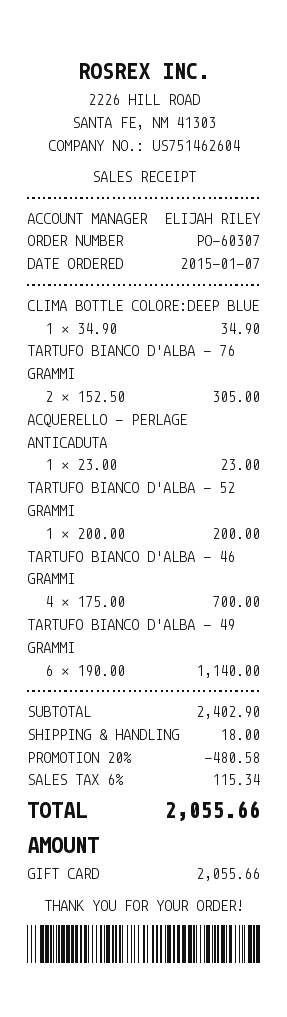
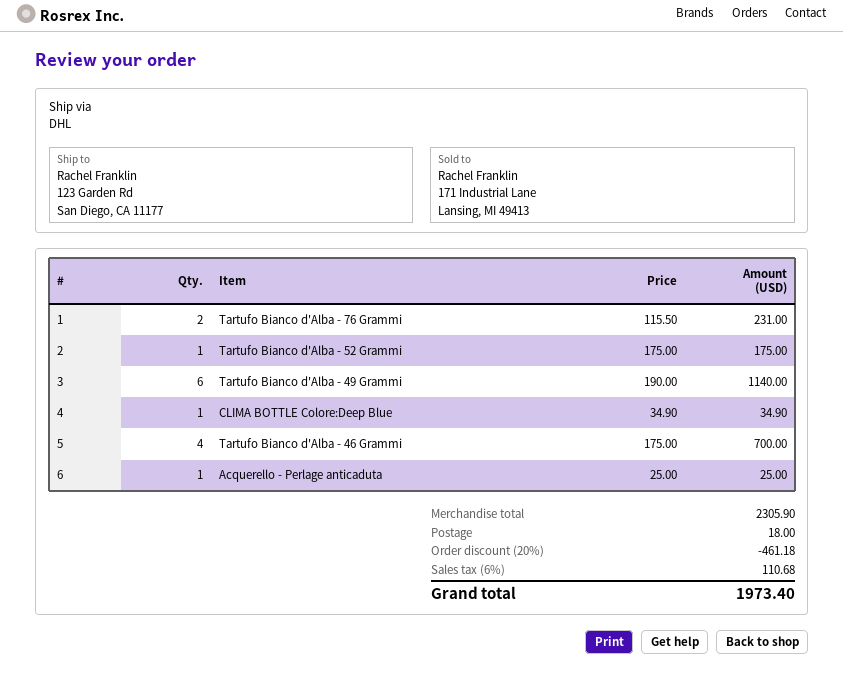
TARTUFO BIANCO D'ALBA - 76 GRAMMI: 2 x 152.50 = 305.00 -> 2 x 115.50 = 231.00
ACQUERELLO - PERLAGE ANTICADUTA: 1 x 23.00 = 23.00 -> 1 x 25.00 = 25.00
TARTUFO BIANCO D'ALBA - 52 GRAMMI: 1 x 200.00 = 200.00 -> 1 x 175.00 = 175.00
subtotal: 2402.90 -> 2305.90
discount: 20% = 480.58 -> 20% = 461.18
tax: 6% = 115.34 -> 6% = 110.68
total: 2055.66 -> 1973.40

